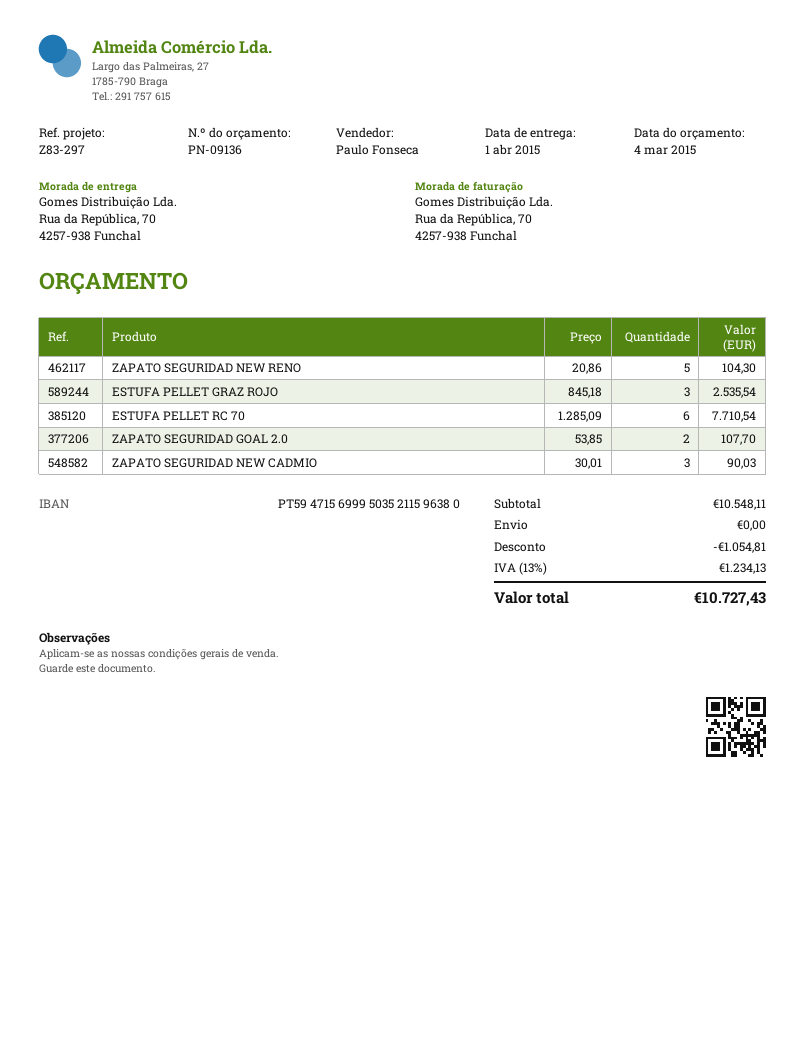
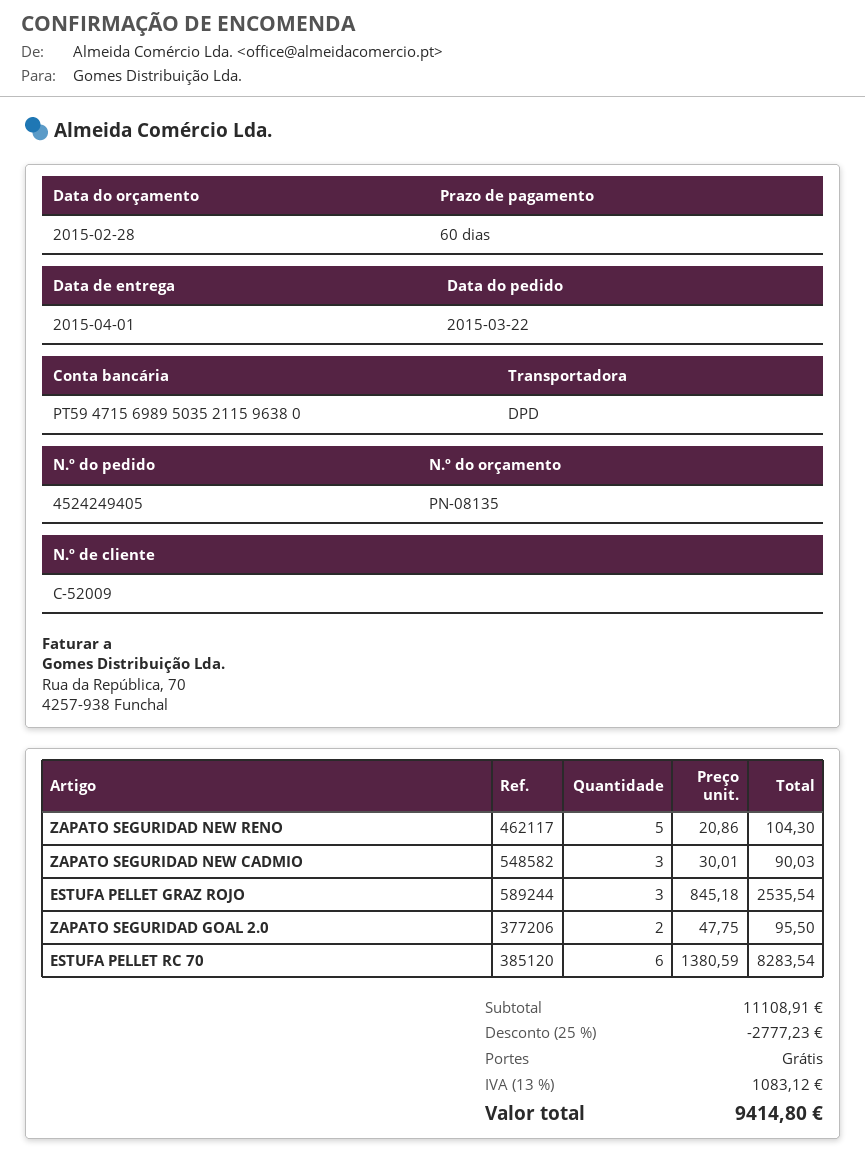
quote number: PN-09136 -> PN-08135
quote date: 2015-03-04 -> 2015-02-28
bank account: PT59471569995035211596380 -> PT59471569895035211596380
ESTUFA PELLET RC 70: 6 x 1285.09 = 7710.54 -> 6 x 1380.59 = 8283.54
ZAPATO SEGURIDAD GOAL 2.0: 2 x 53.85 = 107.70 -> 2 x 47.75 = 95.50
subtotal: 10548.11 -> 11108.91
discount: 1054.81 -> 2777.23
tax: 13% = 1234.13 -> 13% = 1083.12
total: 10727.43 -> 9414.80

